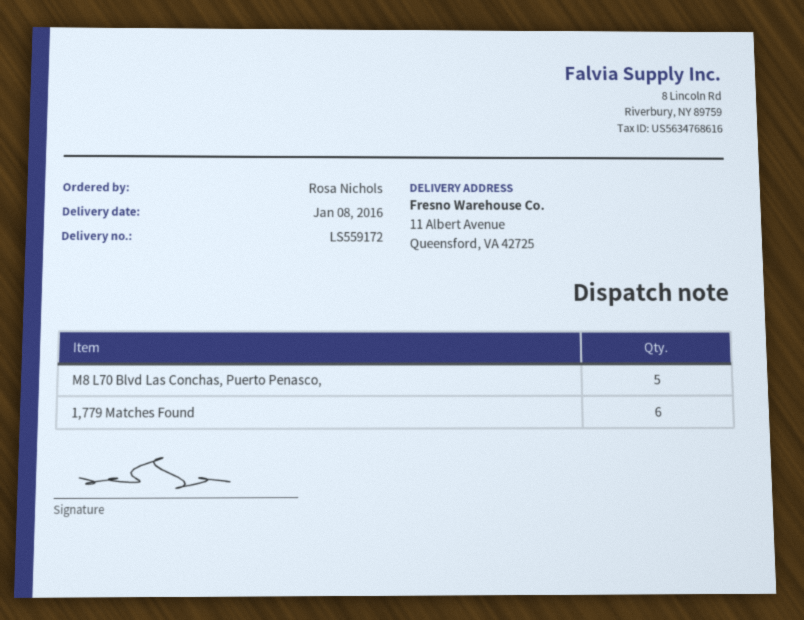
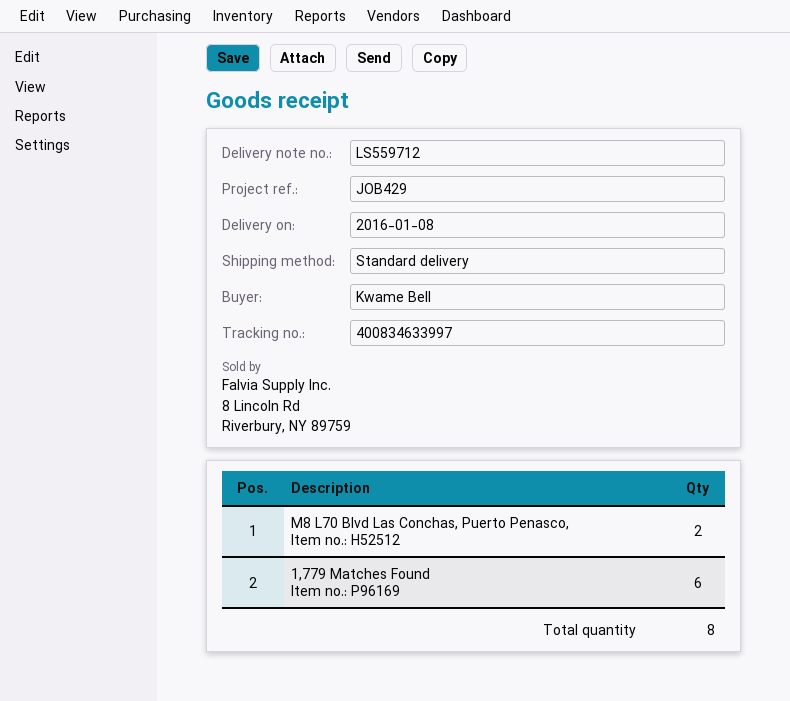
delivery note number: LS559172 -> LS559712
ordered by: Rosa Nichols -> Kwame Bell
M8 L70 Blvd Las Conchas, Puerto Penasco,: 5 -> 2

